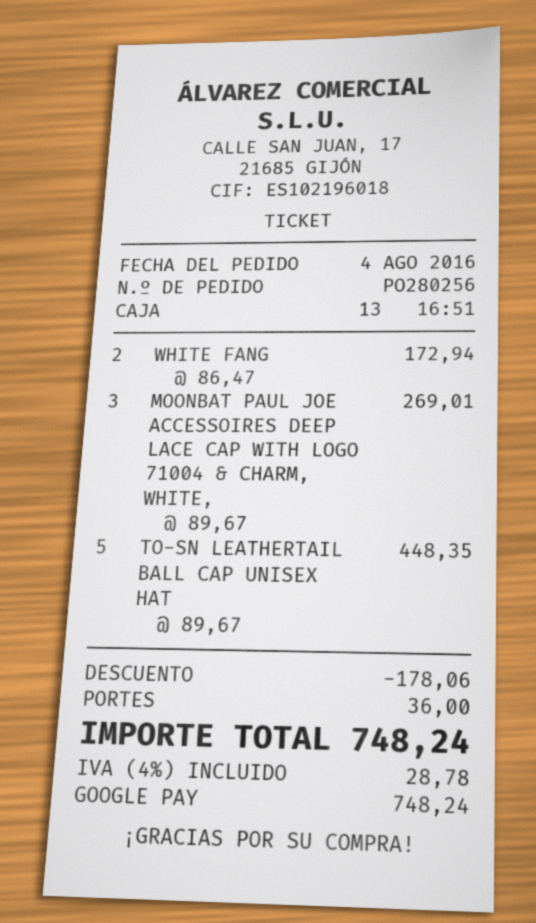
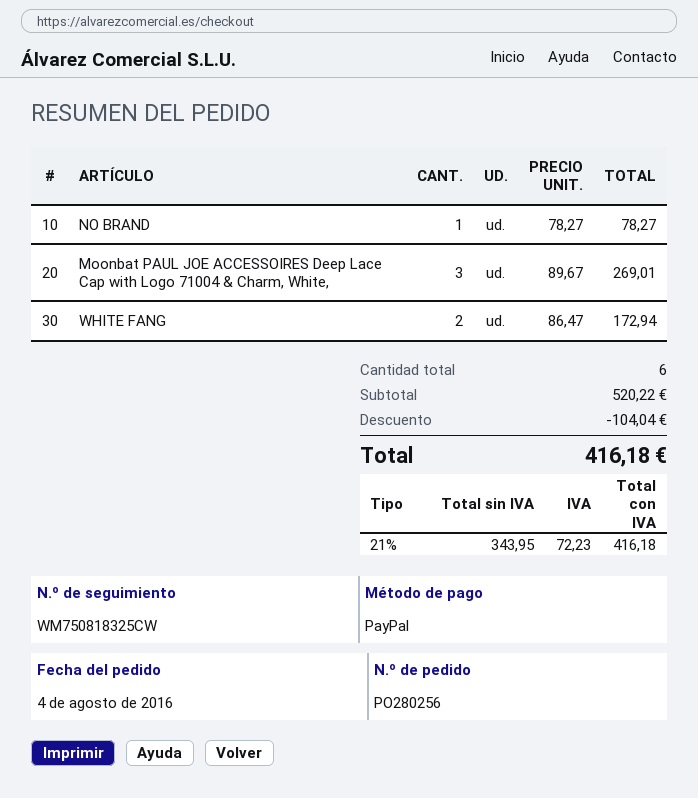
payment method: Google Pay -> PayPal
TO-SN LEATHERTAIL BALL CAP UNISEX HAT: 5 x 89.67 = 448.35 -> none
NO BRAND: none -> 1 x 78.27 = 78.27
discount: 178.06 -> 104.04
shipping: 36.00 -> none
tax: 4% = 28.78 -> 21% = 72.23
total: 748.24 -> 416.18

